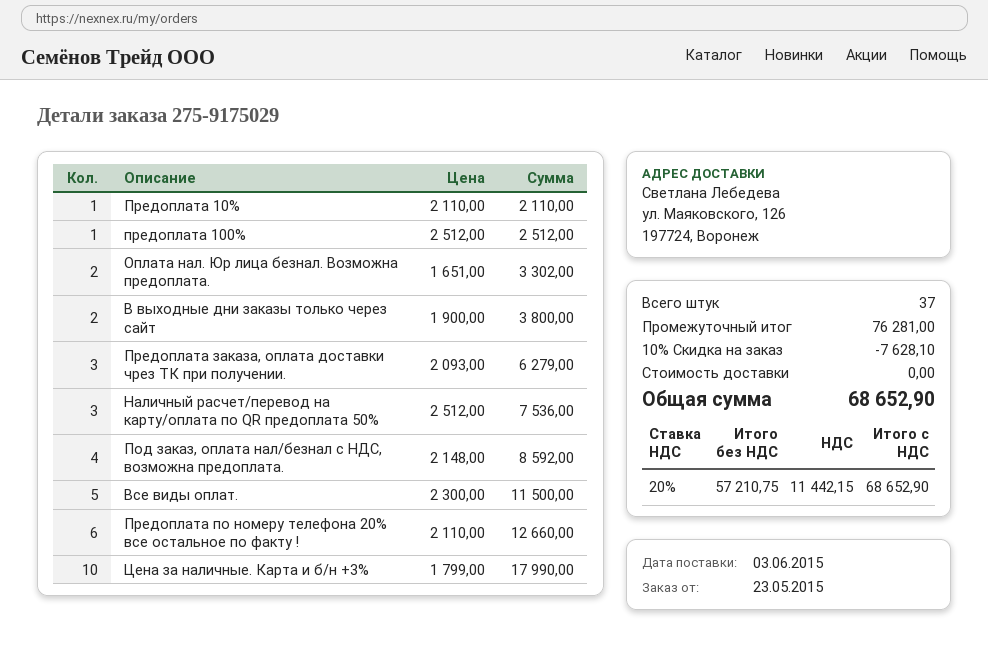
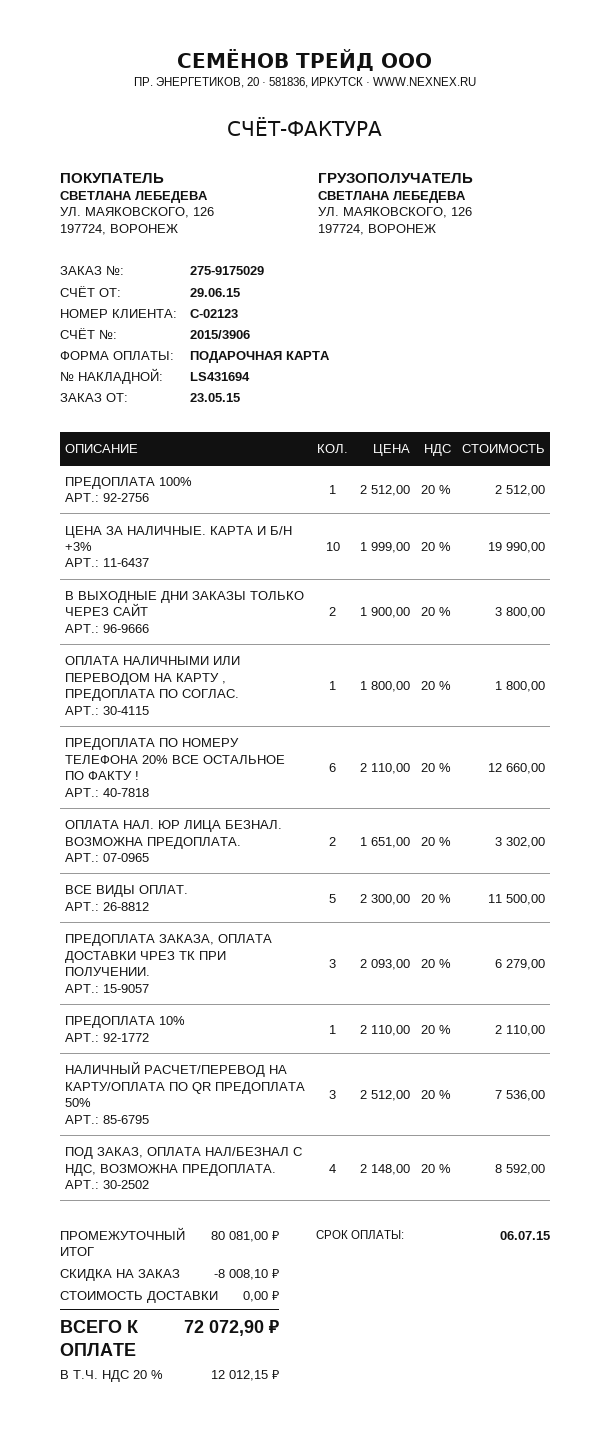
Цена за наличные. Карта и б/н +3%: 10 x 1799.00 = 17990.00 -> 10 x 1999.00 = 19990.00
ОПЛАТА НАЛИЧНЫМИ ИЛИ ПЕРЕВОДОМ НА КАРТУ , ПРЕДОПЛАТА ПО СОГЛАС.: none -> 1 x 1800.00 = 1800.00
subtotal: 76281.00 -> 80081.00
discount: 7628.10 -> 8008.10
tax: 20% = 11442.15 -> 20% = 12012.15
total: 68652.90 -> 72072.90

